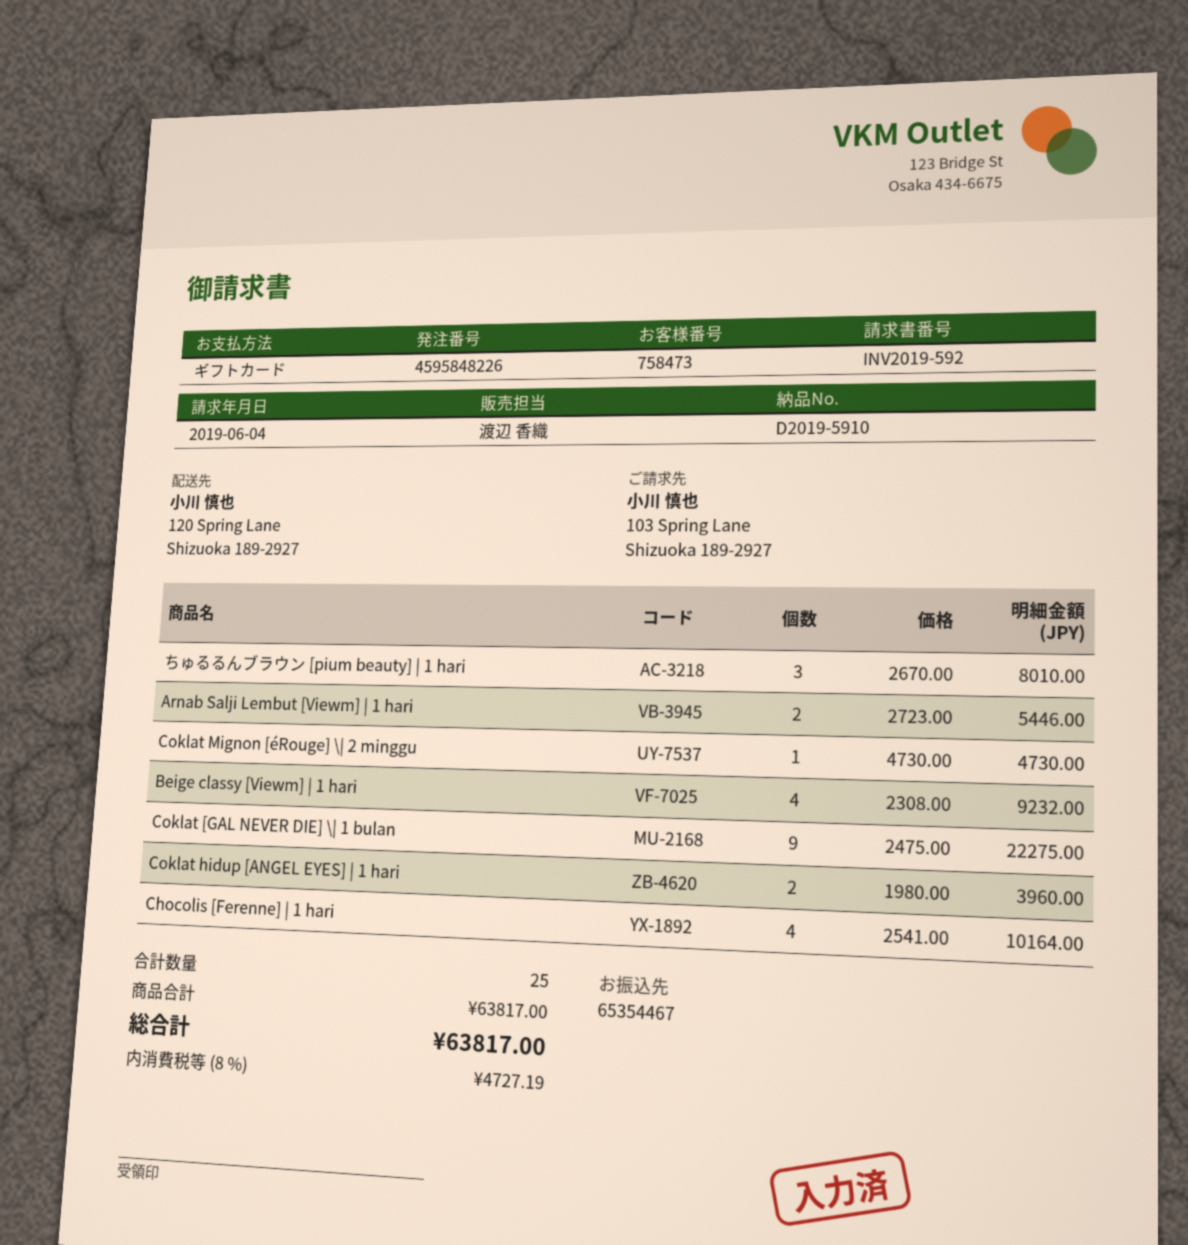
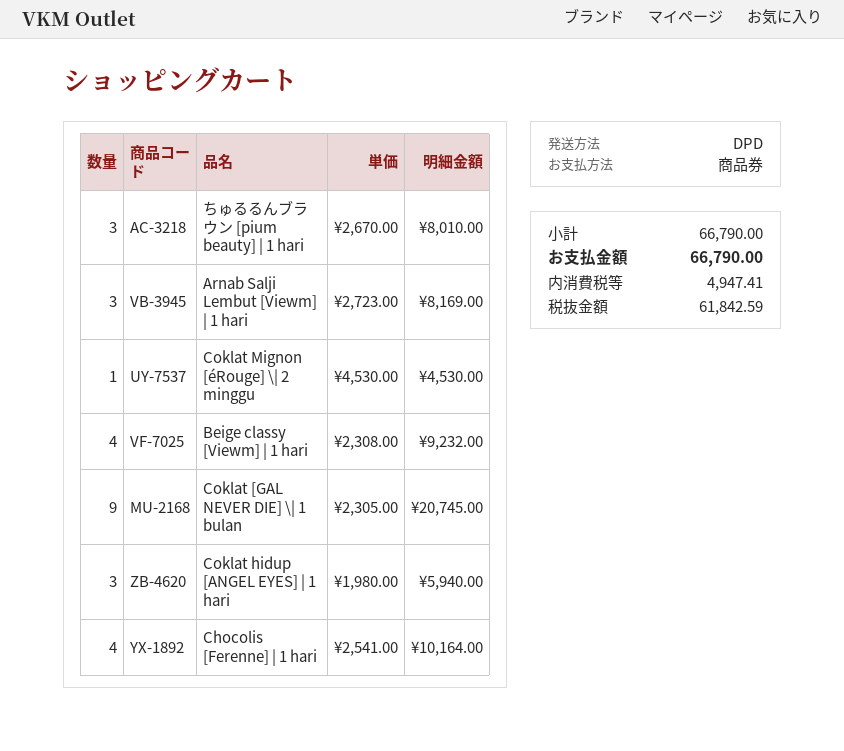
Arnab Salji Lembut [Viewm] | 1 hari: 2 x 2723.00 = 5446.00 -> 3 x 2723.00 = 8169.00
Coklat Mignon [éRouge] \| 2 minggu: 1 x 4730.00 = 4730.00 -> 1 x 4530.00 = 4530.00
Coklat [GAL NEVER DIE] \| 1 bulan: 9 x 2475.00 = 22275.00 -> 9 x 2305.00 = 20745.00
Coklat hidup [ANGEL EYES] | 1 hari: 2 x 1980.00 = 3960.00 -> 3 x 1980.00 = 5940.00
subtotal: 63817.00 -> 66790.00
tax: 4727.19 -> 4947.41
total: 63817.00 -> 66790.00

